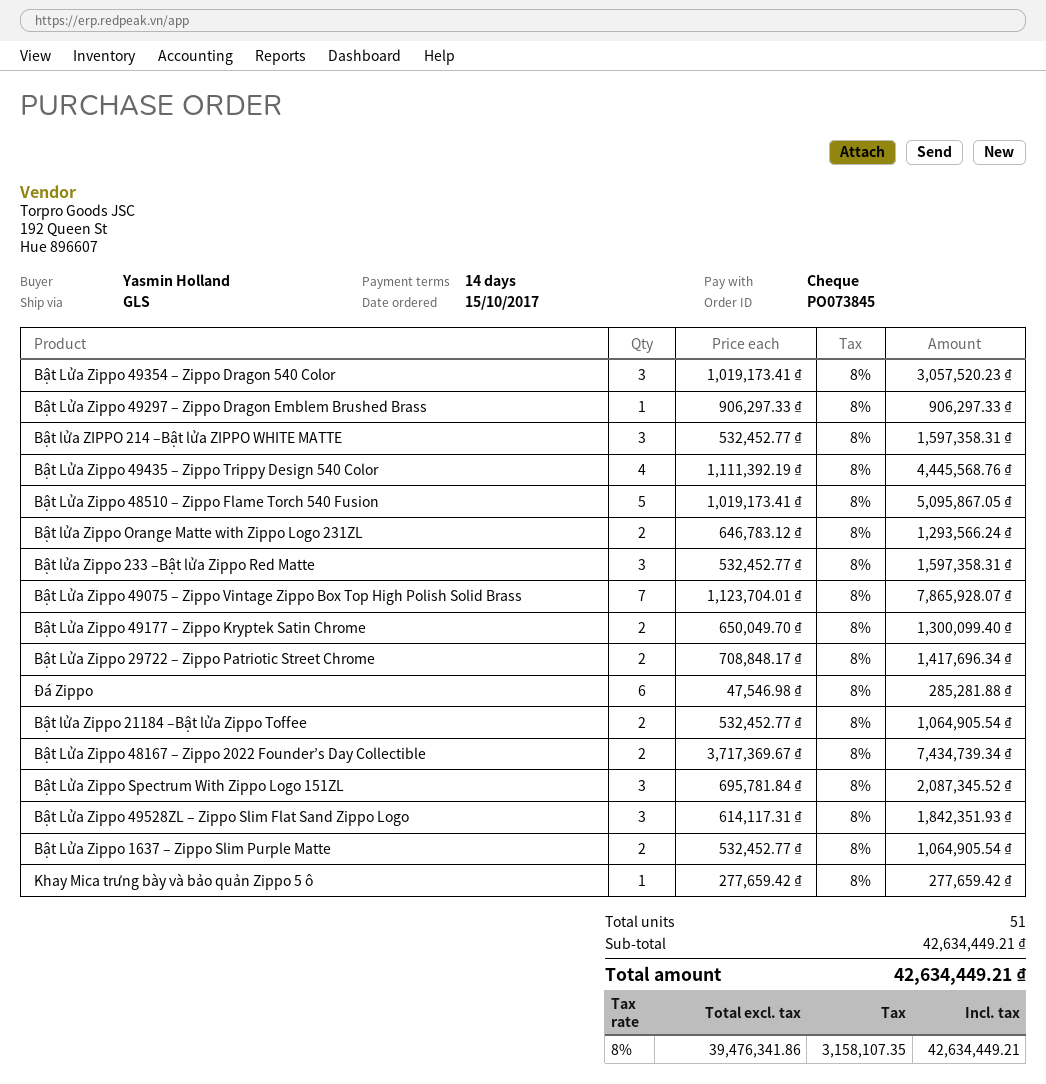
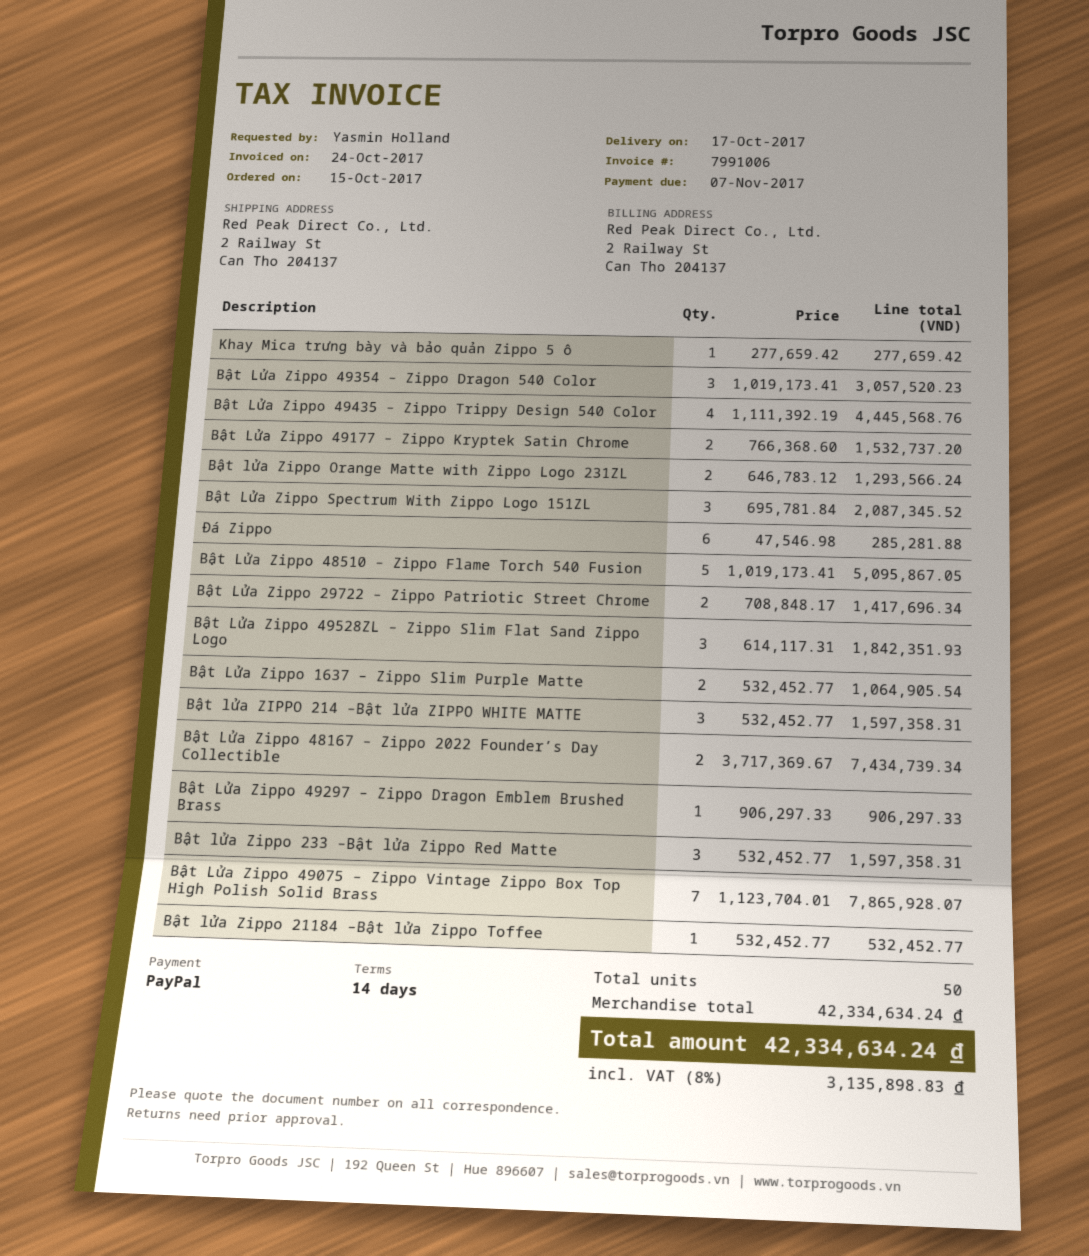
payment method: cheque -> PayPal
Bật Lửa Zippo 49177 – Zippo Kryptek Satin Chrome: 2 x 650049.70 = 1300099.40 -> 2 x 766368.60 = 1532737.20
Bật lửa Zippo 21184 –Bật lửa Zippo Toffee: 2 x 532452.77 = 1064905.54 -> 1 x 532452.77 = 532452.77
total quantity: 51 -> 50
subtotal: 42634449.21 -> 42334634.24
tax: 8% = 3158107.35 -> 8% = 3135898.83
total: 42634449.21 -> 42334634.24

